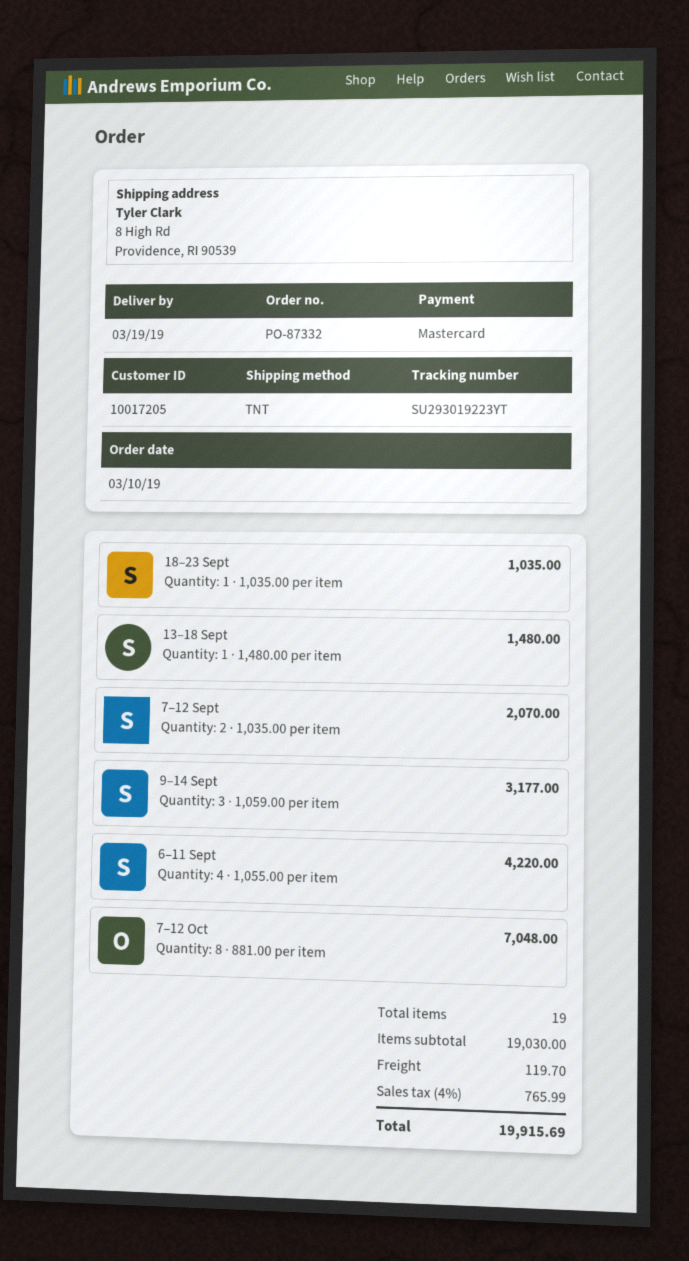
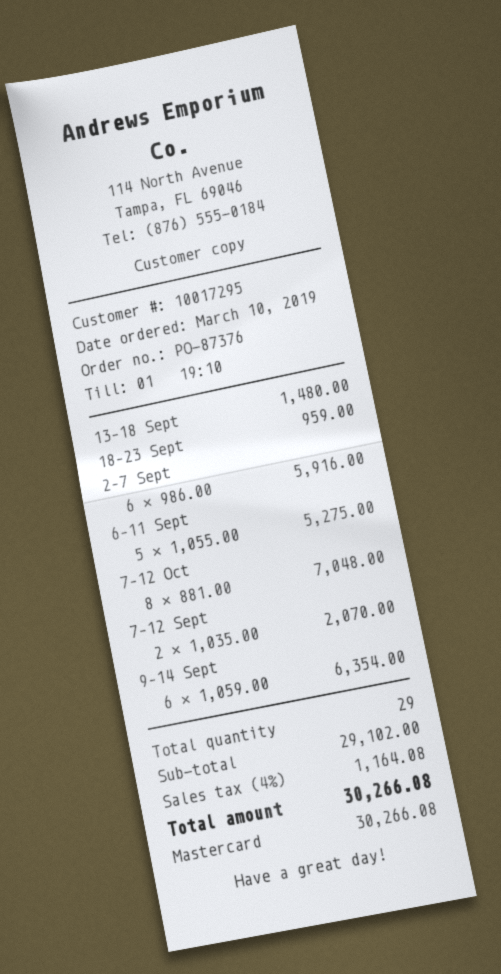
order number: PO-87332 -> PO-87376
customer number: 10017205 -> 10017295
18–23 Sept: 1 x 1035.00 = 1035.00 -> 1 x 959.00 = 959.00
9–14 Sept: 3 x 1059.00 = 3177.00 -> 6 x 1059.00 = 6354.00
6–11 Sept: 4 x 1055.00 = 4220.00 -> 5 x 1055.00 = 5275.00
2–7 Sept: none -> 6 x 986.00 = 5916.00
total quantity: 19 -> 29
subtotal: 19030.00 -> 29102.00
shipping: 119.70 -> none
tax: 4% = 765.99 -> 4% = 1164.08
total: 19915.69 -> 30266.08

